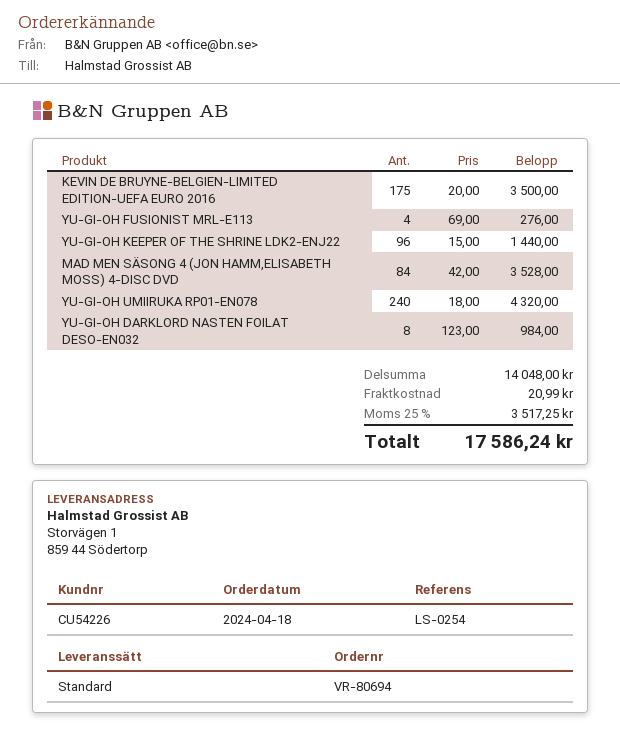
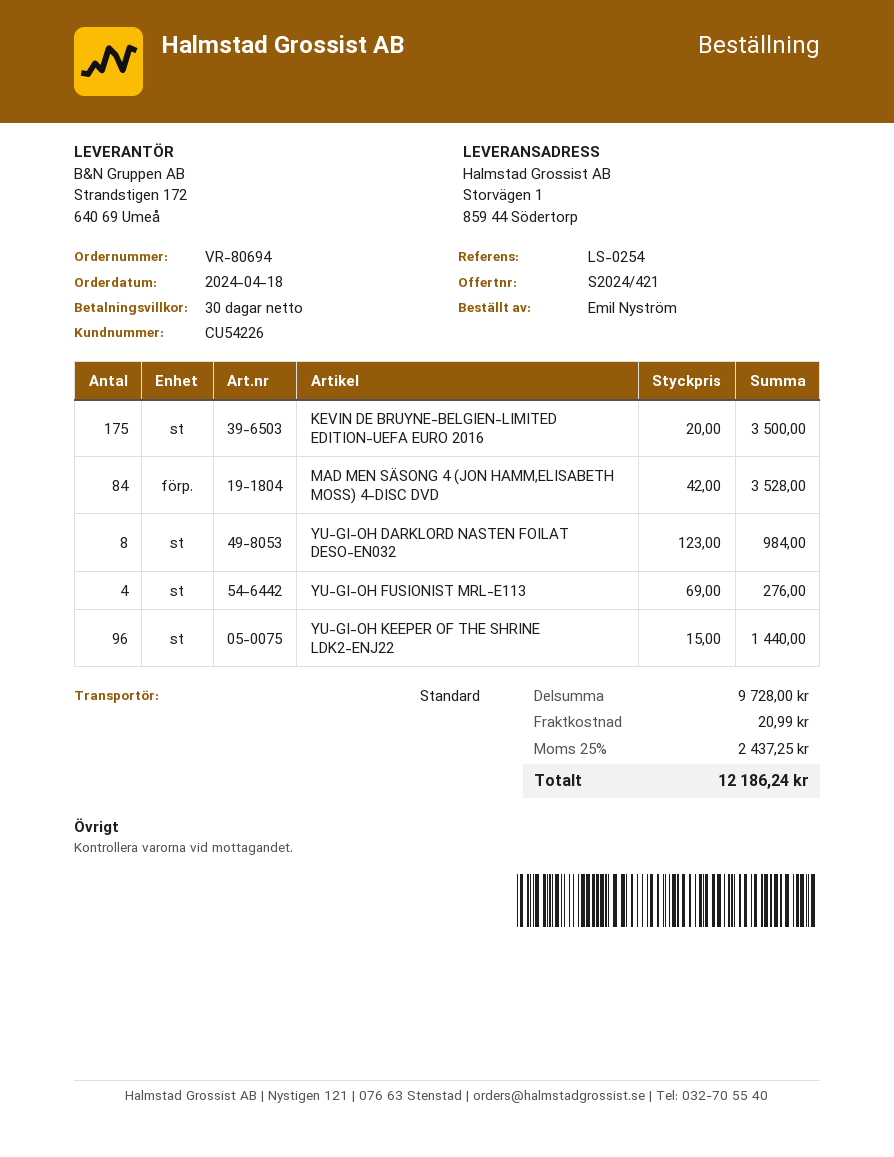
YU-GI-OH UMIIRUKA RP01-EN078: 240 x 18.00 = 4320.00 -> none
subtotal: 14048.00 -> 9728.00
tax: 25% = 3517.25 -> 25% = 2437.25
total: 17586.24 -> 12186.24

